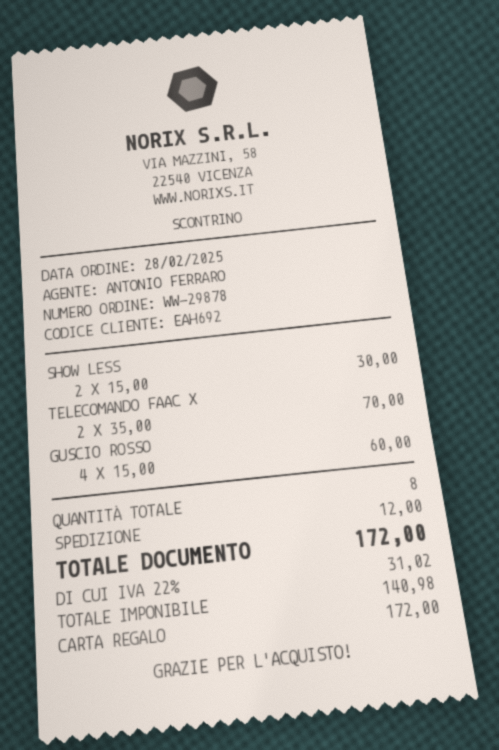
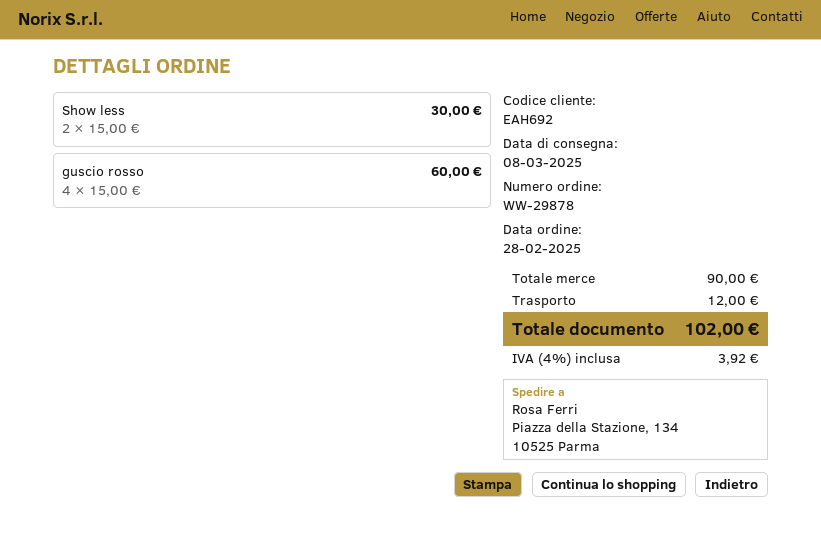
TELECOMANDO FAAC X: 2 x 35.00 = 70.00 -> none
tax: 22% = 31.02 -> 4% = 3.92
total: 172.00 -> 102.00

